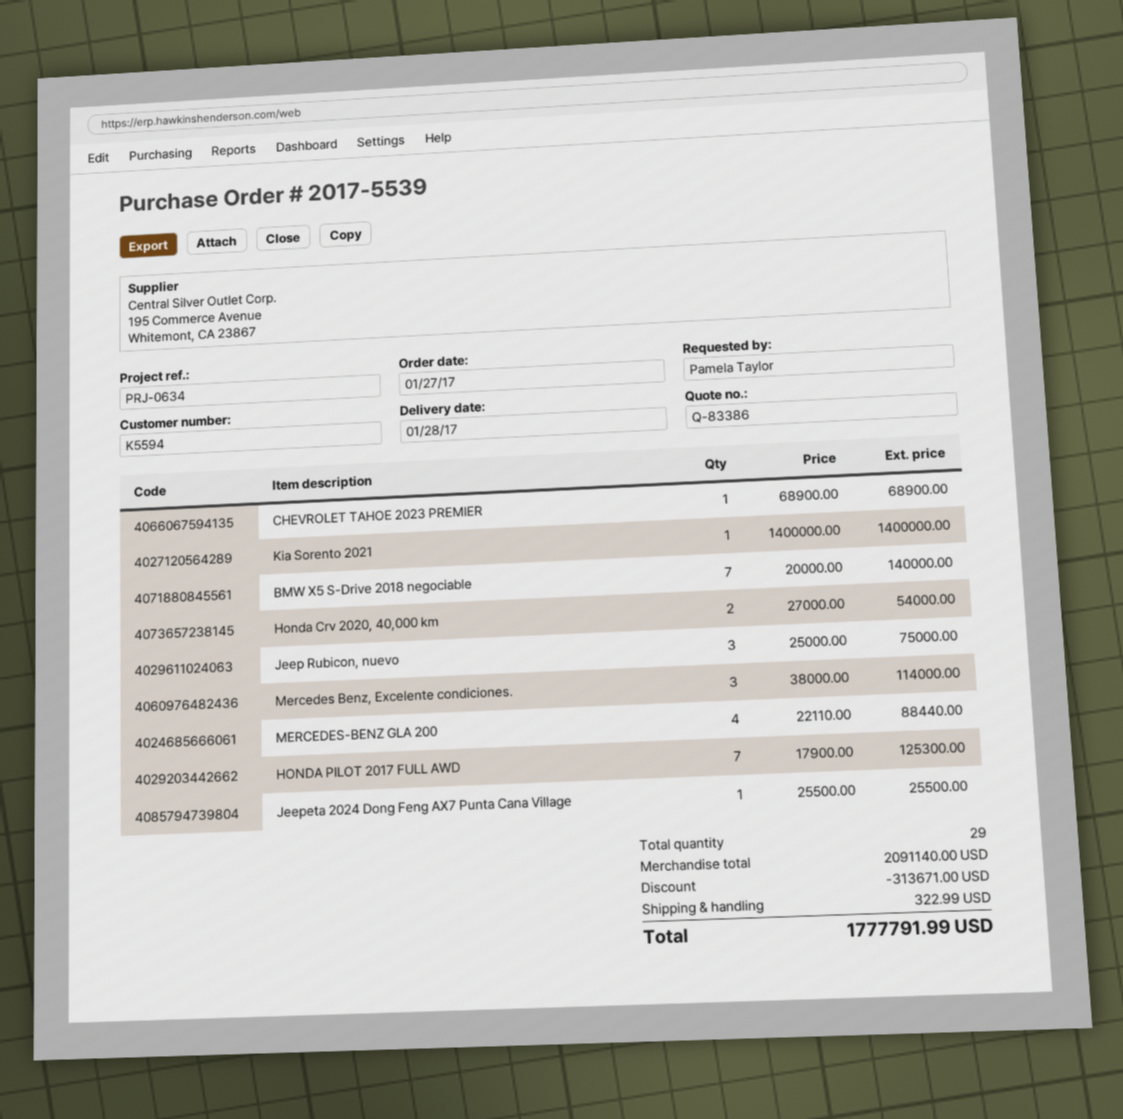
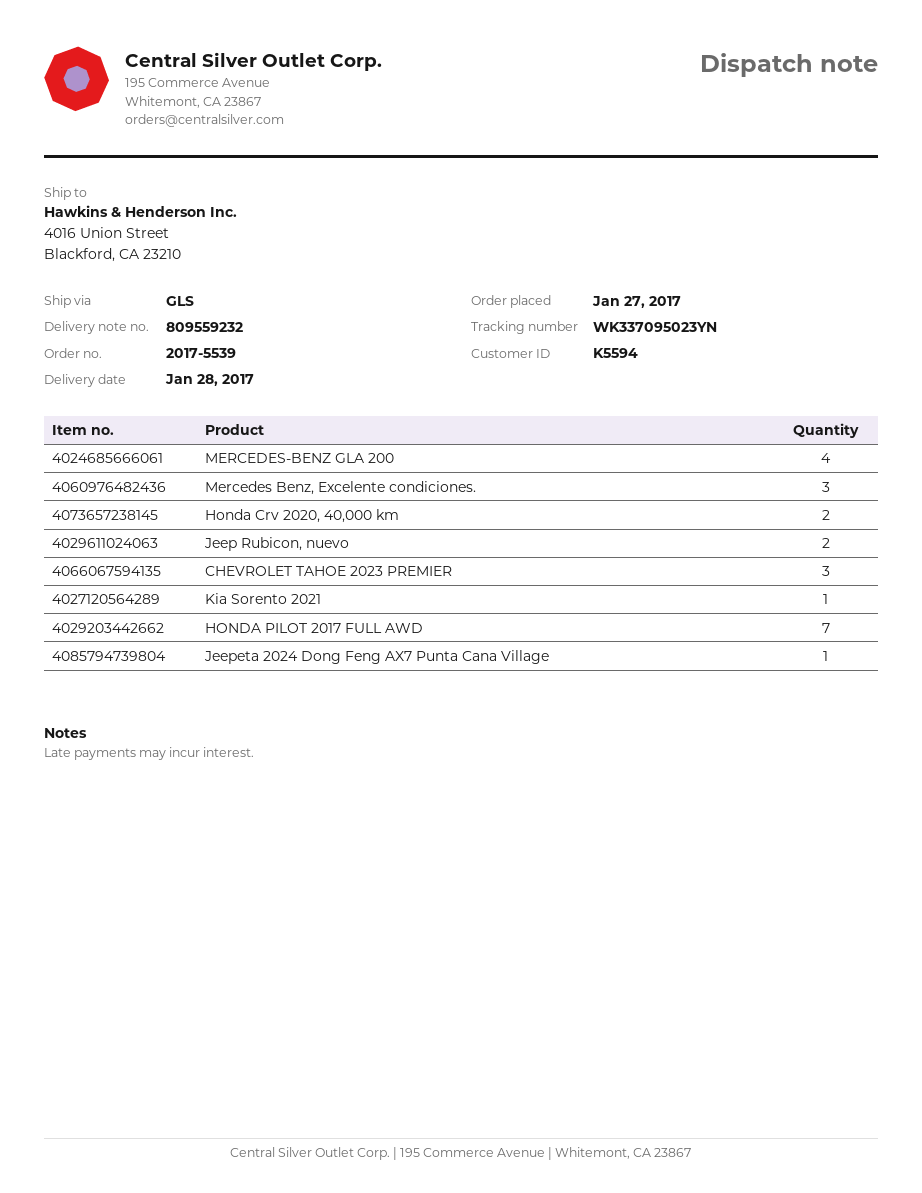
CHEVROLET TAHOE 2023 PREMIER: 1 -> 3
BMW X5 S-Drive 2018 negociable: 7 -> none
Jeep Rubicon, nuevo: 3 -> 2

